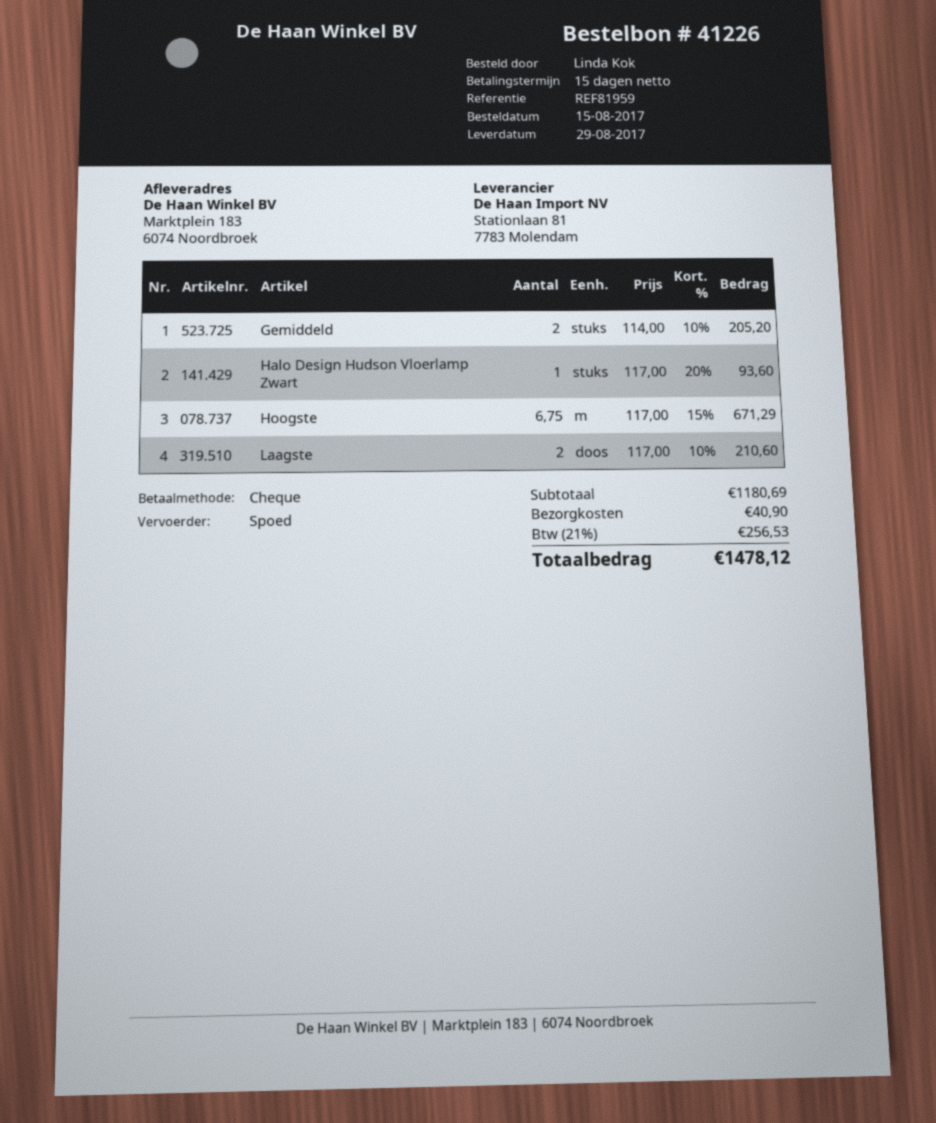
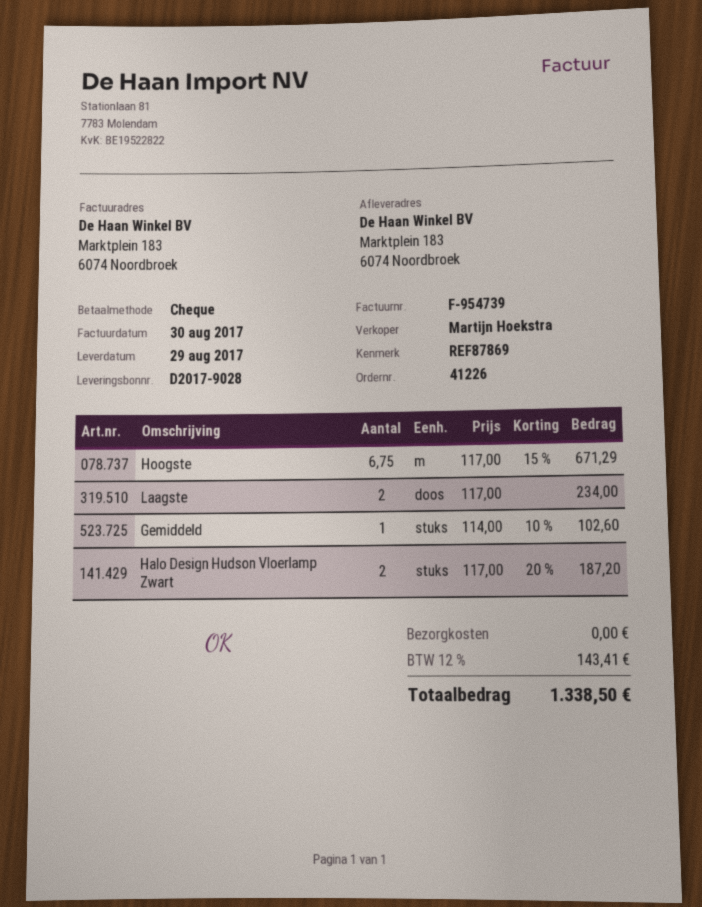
reference: REF81959 -> REF87869
Gemiddeld: 2 x 114.00 - 10% = 205.20 -> 1 x 114.00 - 10% = 102.60
Halo Design Hudson Vloerlamp Zwart: 1 x 117.00 - 20% = 93.60 -> 2 x 117.00 - 20% = 187.20
Laagste: 2 x 117.00 - 10% = 210.60 -> 2 x 117.00 = 234.00
shipping: 40.90 -> 0.00
tax: 21% = 256.53 -> 12% = 143.41
total: 1478.12 -> 1338.50

